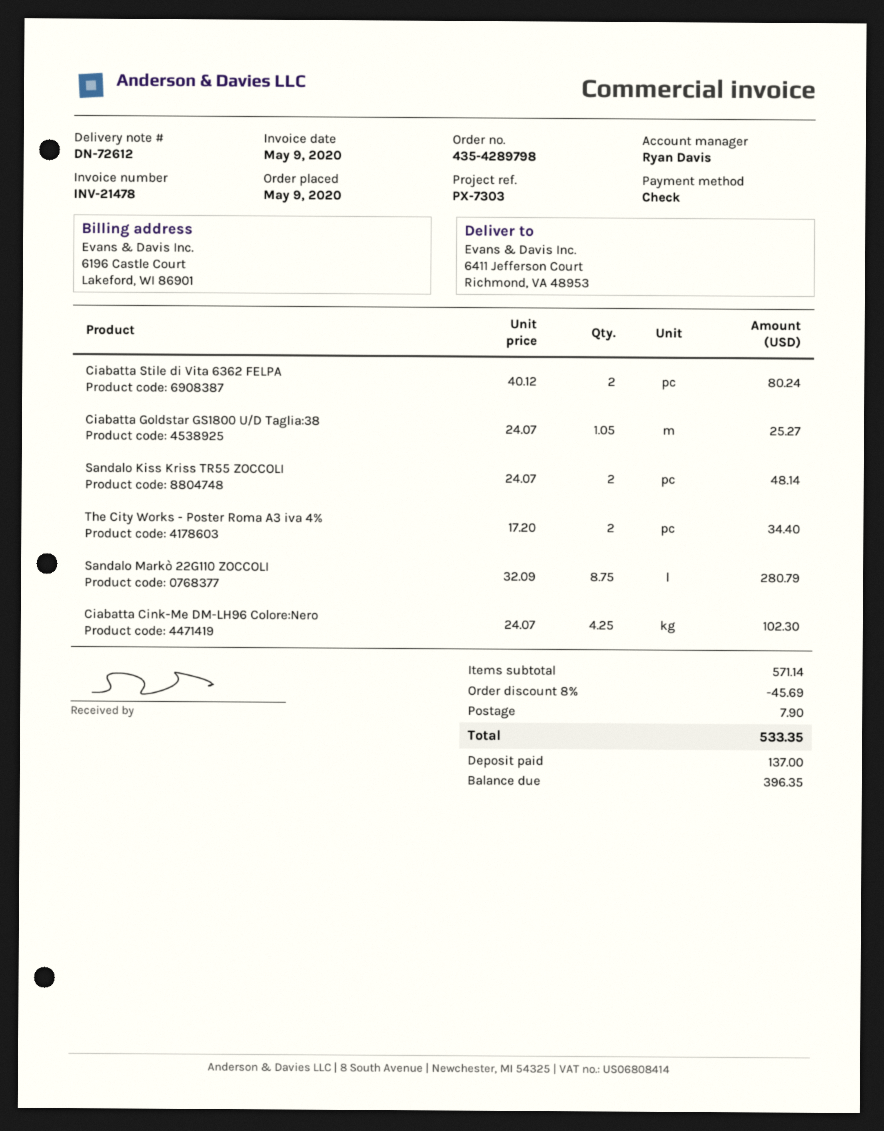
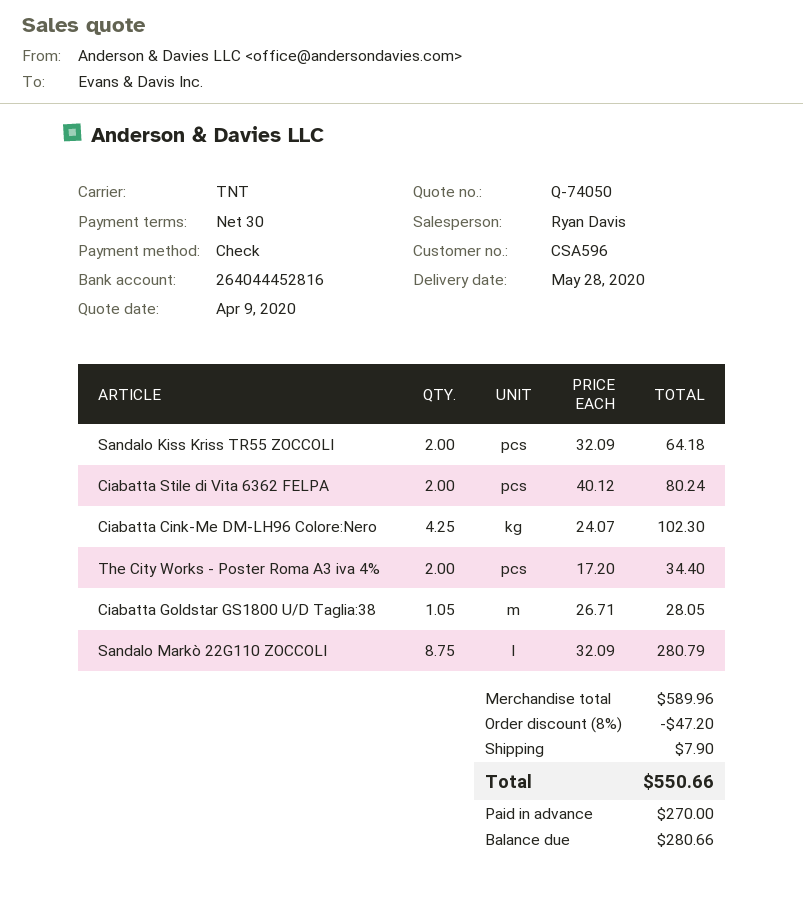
Ciabatta Goldstar GS1800 U/D Taglia:38: 1.05 x 24.07 = 25.27 -> 1.05 x 26.71 = 28.05
Sandalo Kiss Kriss TR55 ZOCCOLI: 2 x 24.07 = 48.14 -> 2 x 32.09 = 64.18
subtotal: 571.14 -> 589.96
discount: 8% = 45.69 -> 8% = 47.20
total: 533.35 -> 550.66
deposit: 137.00 -> 270.00
balance: 396.35 -> 280.66

